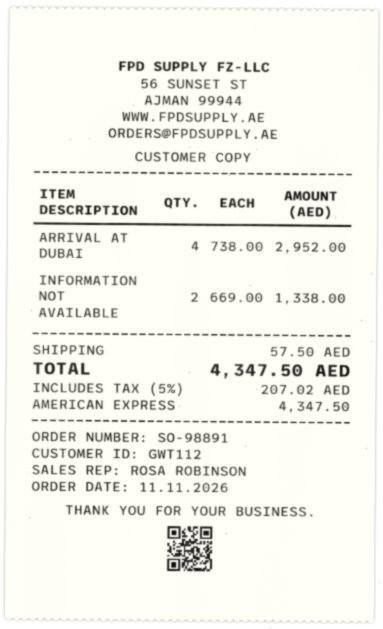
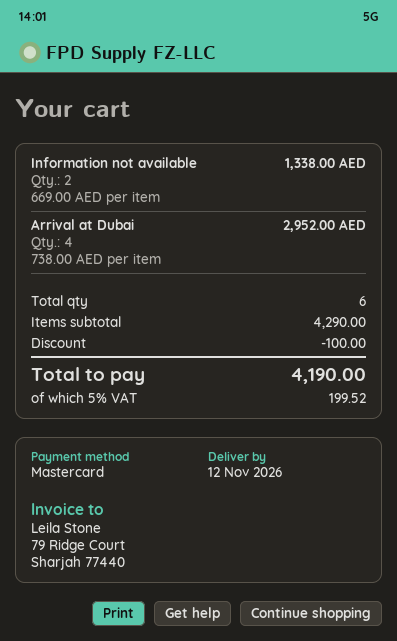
payment method: American Express -> Mastercard
discount: none -> 100.00
shipping: 57.50 -> none
tax: 5% = 207.02 -> 5% = 199.52
total: 4347.50 -> 4190.00

